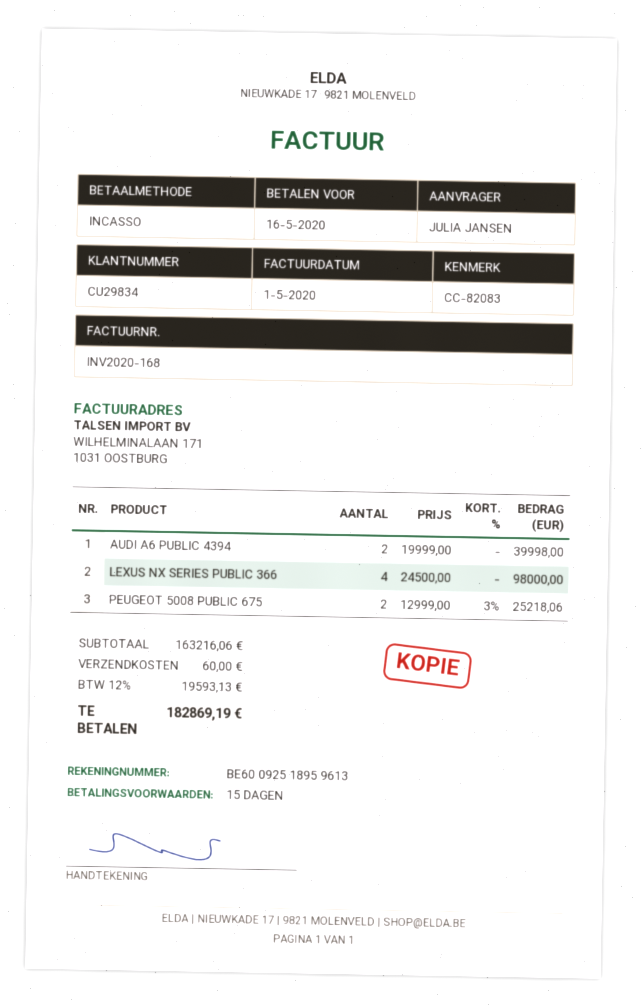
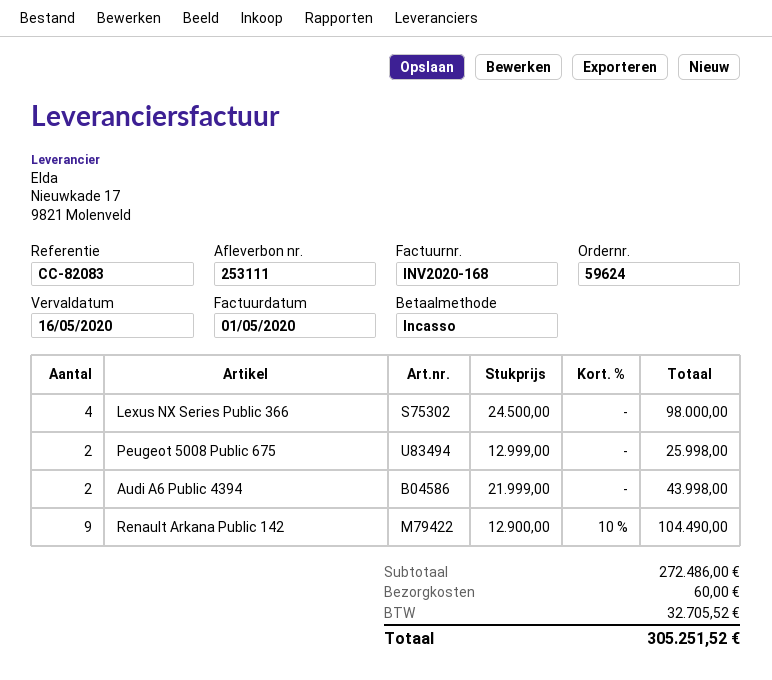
AUDI A6 PUBLIC 4394: 2 x 19999.00 = 39998.00 -> 2 x 21999.00 = 43998.00
PEUGEOT 5008 PUBLIC 675: 2 x 12999.00 - 3% = 25218.06 -> 2 x 12999.00 = 25998.00
Renault Arkana Public 142: none -> 9 x 12900.00 - 10% = 104490.00
subtotal: 163216.06 -> 272486.00
tax: 19593.13 -> 32705.52
total: 182869.19 -> 305251.52

